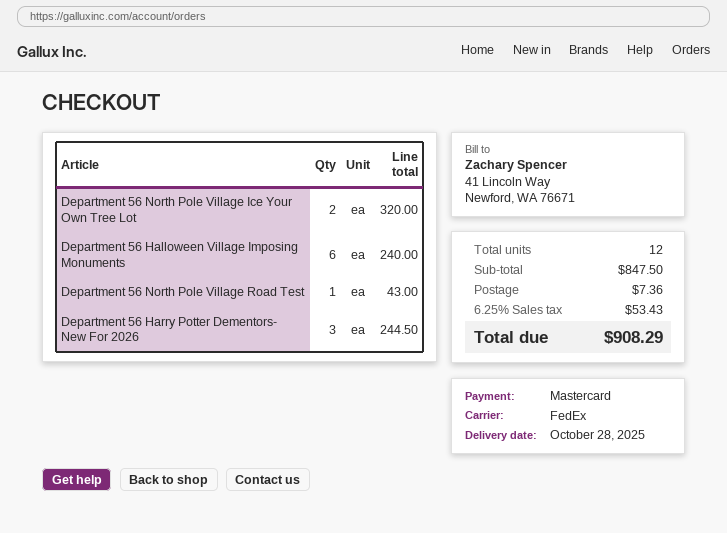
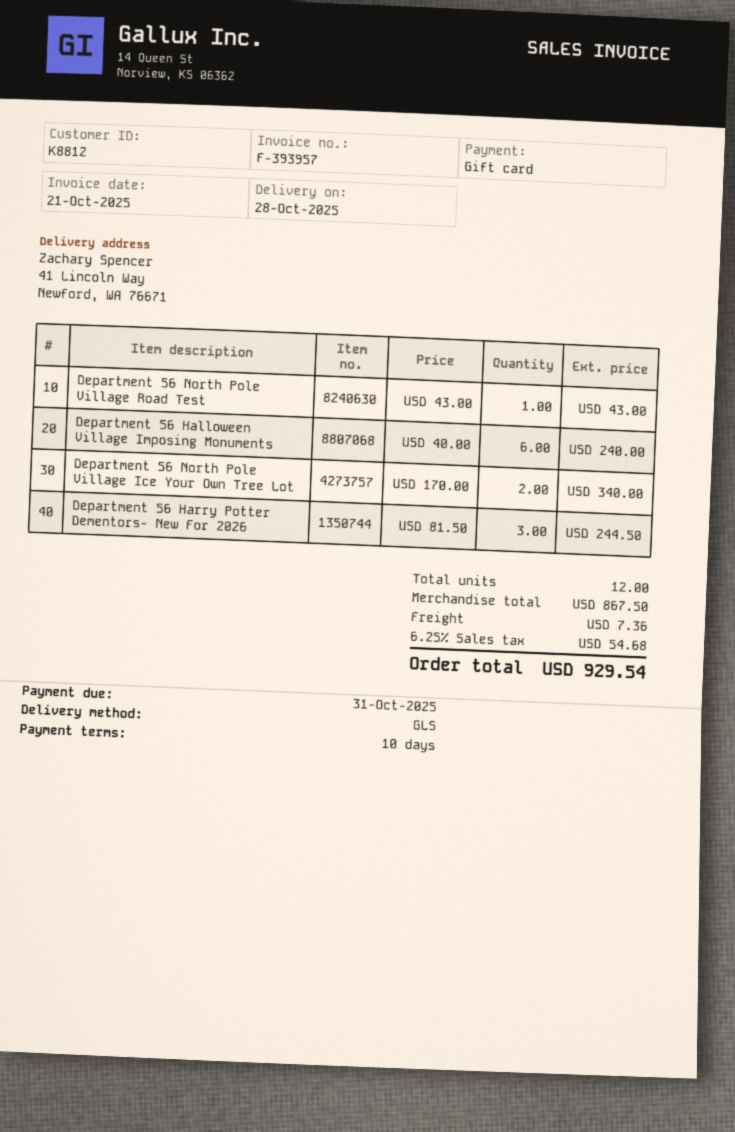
payment method: Mastercard -> gift card
shipping method: FedEx -> GLS
Department 56 North Pole Village Ice Your Own Tree Lot: 2 for 320.00 -> 2 for 340.00
subtotal: 847.50 -> 867.50
tax: 6.25% = 53.43 -> 6.25% = 54.68
total: 908.29 -> 929.54

